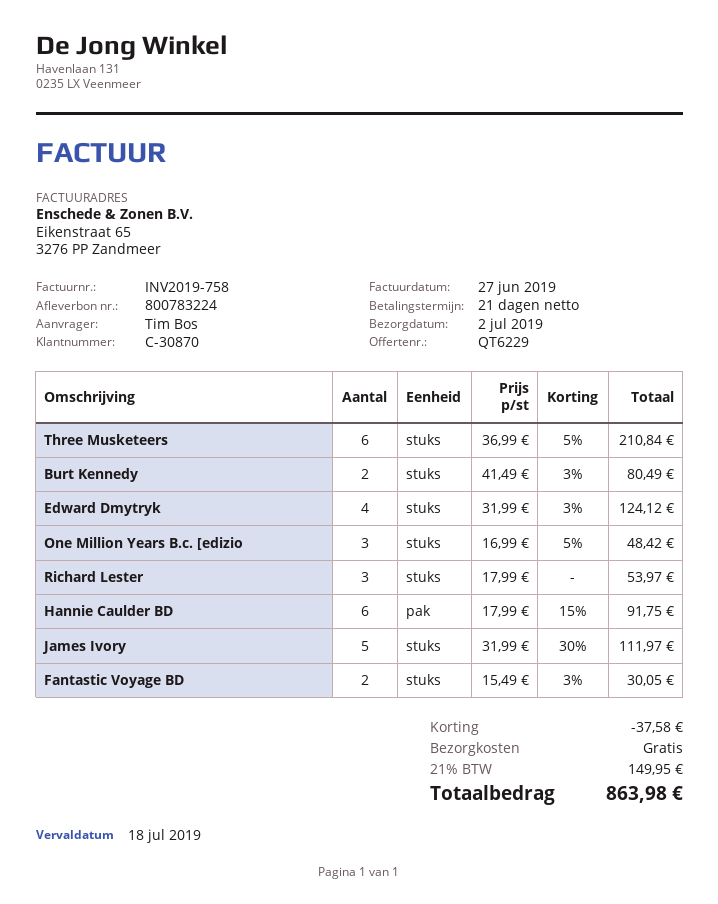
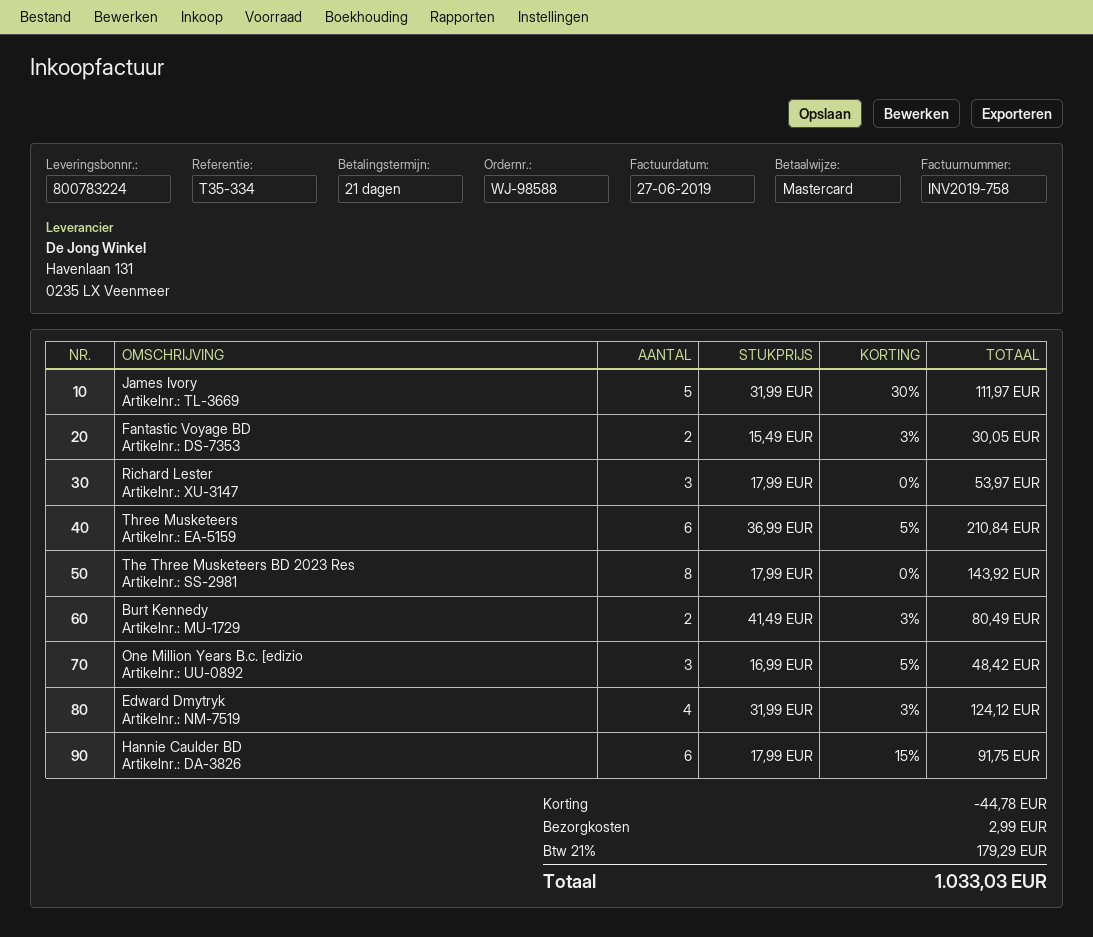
The Three Musketeers BD 2023 Res: none -> 8 x 17.99 = 143.92
discount: 37.58 -> 44.78
shipping: 0.00 -> 2.99
tax: 21% = 149.95 -> 21% = 179.29
total: 863.98 -> 1033.03

